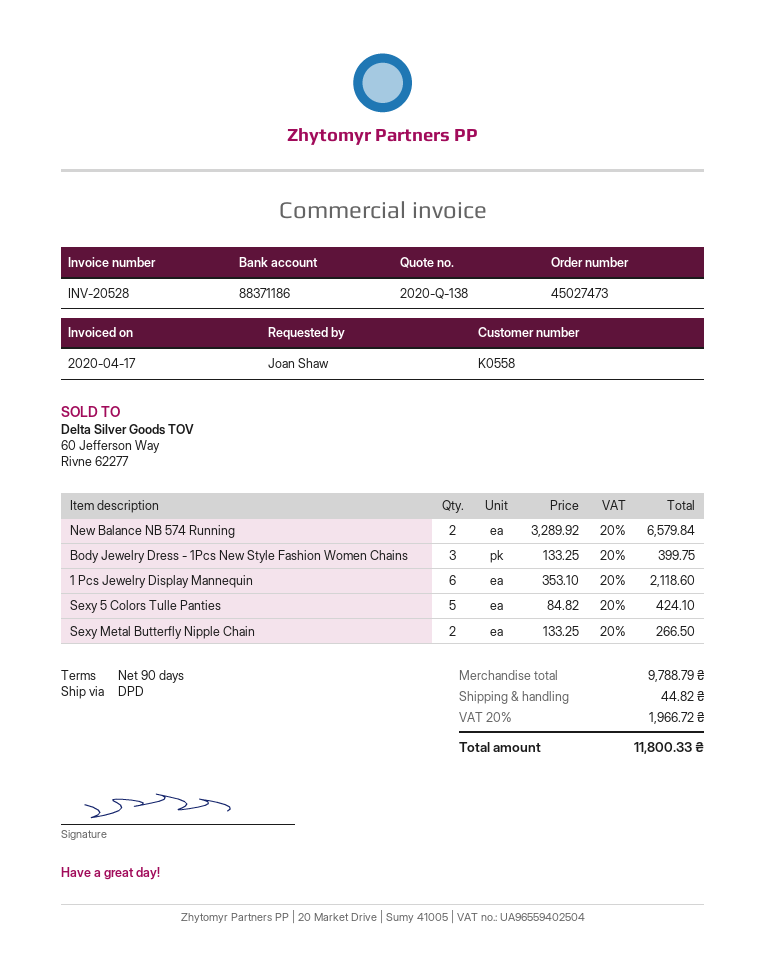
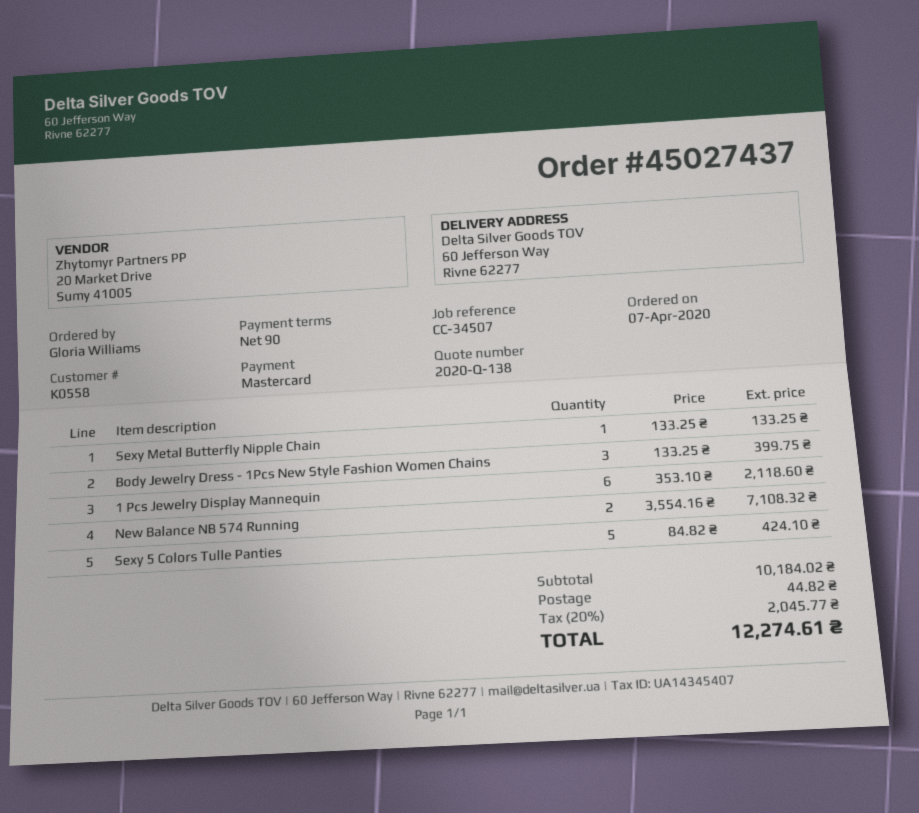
order number: 45027473 -> 45027437
ordered by: Joan Shaw -> Gloria Williams
New Balance NB 574 Running: 2 x 3289.92 = 6579.84 -> 2 x 3554.16 = 7108.32
Sexy Metal Butterfly Nipple Chain: 2 x 133.25 = 266.50 -> 1 x 133.25 = 133.25
subtotal: 9788.79 -> 10184.02
tax: 20% = 1966.72 -> 20% = 2045.77
total: 11800.33 -> 12274.61

